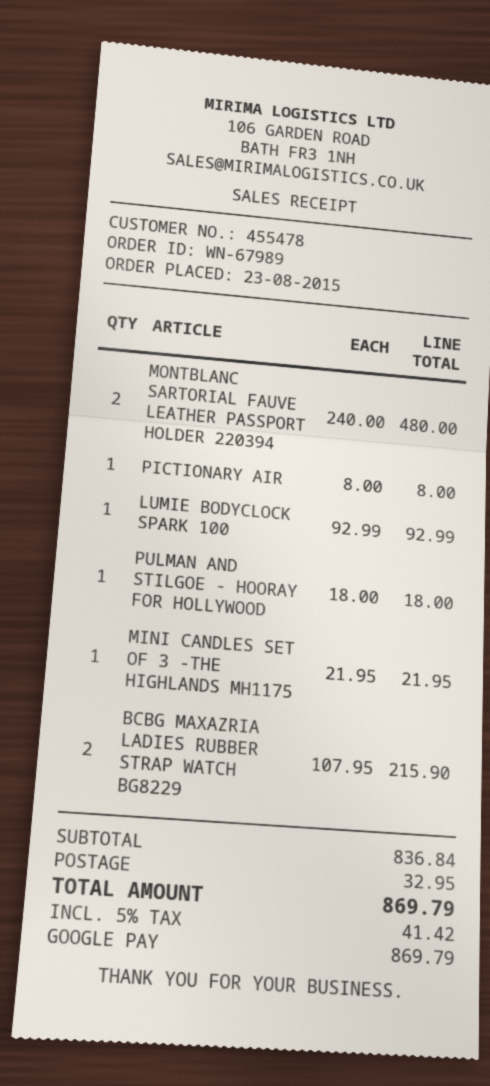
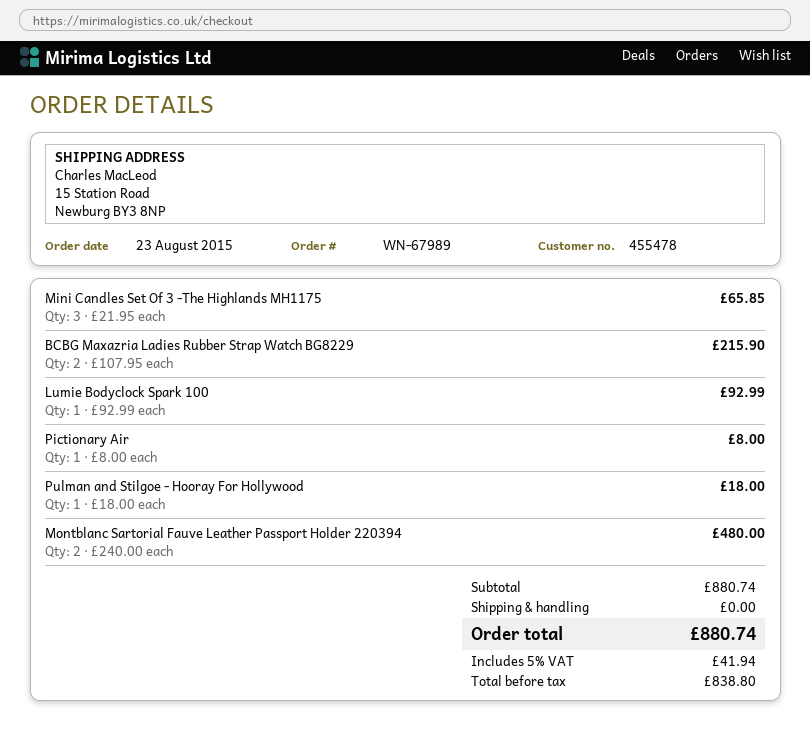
MINI CANDLES SET OF 3 -THE HIGHLANDS MH1175: 1 x 21.95 = 21.95 -> 3 x 21.95 = 65.85
subtotal: 836.84 -> 880.74
shipping: 32.95 -> 0.00
tax: 5% = 41.42 -> 5% = 41.94
total: 869.79 -> 880.74

